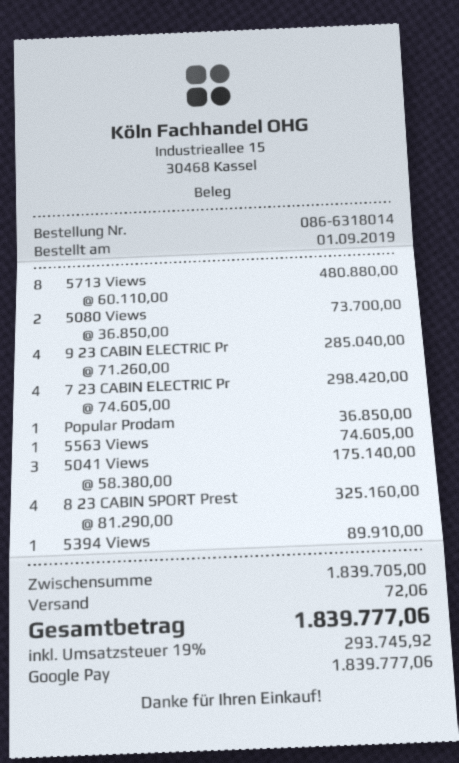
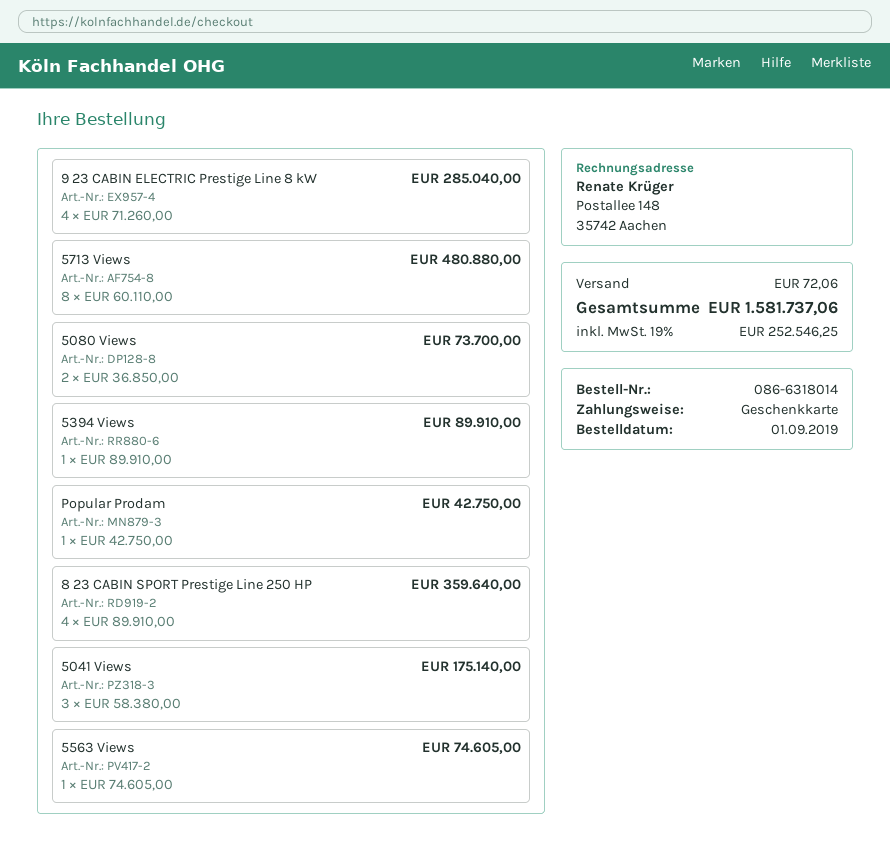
payment method: Google Pay -> gift card
7 23 CABIN ELECTRIC Pr: 4 x 74605.00 = 298420.00 -> none
Popular Prodam: 1 x 36850.00 = 36850.00 -> 1 x 42750.00 = 42750.00
8 23 CABIN SPORT Prest: 4 x 81290.00 = 325160.00 -> 4 x 89910.00 = 359640.00
tax: 19% = 293745.92 -> 19% = 252546.25
total: 1839777.06 -> 1581737.06

